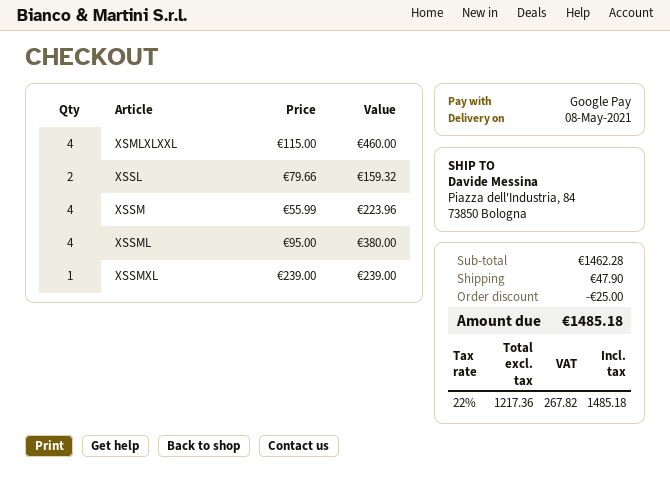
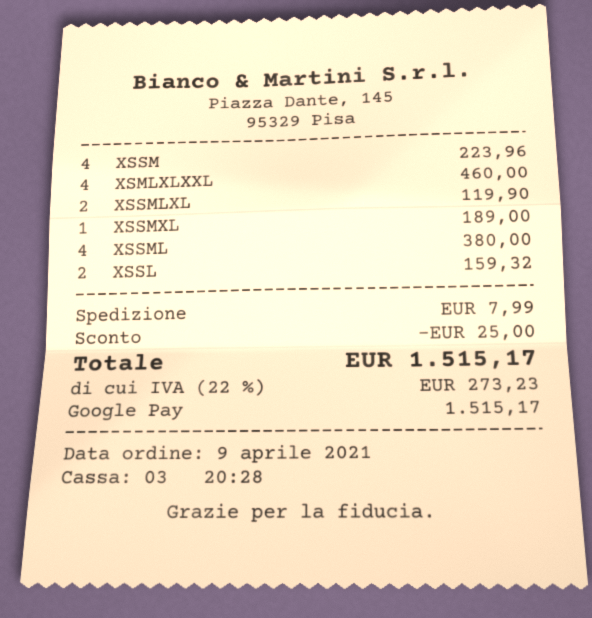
XSSMXL: 1 for 239.00 -> 1 for 189.00
XSSMLXL: none -> 2 for 119.90
shipping: 47.90 -> 7.99
tax: 22% = 267.82 -> 22% = 273.23
total: 1485.18 -> 1515.17

